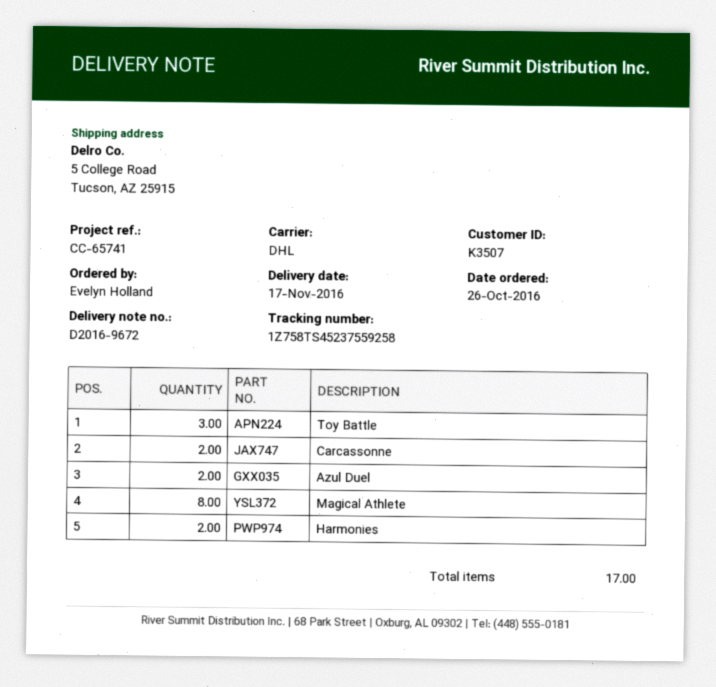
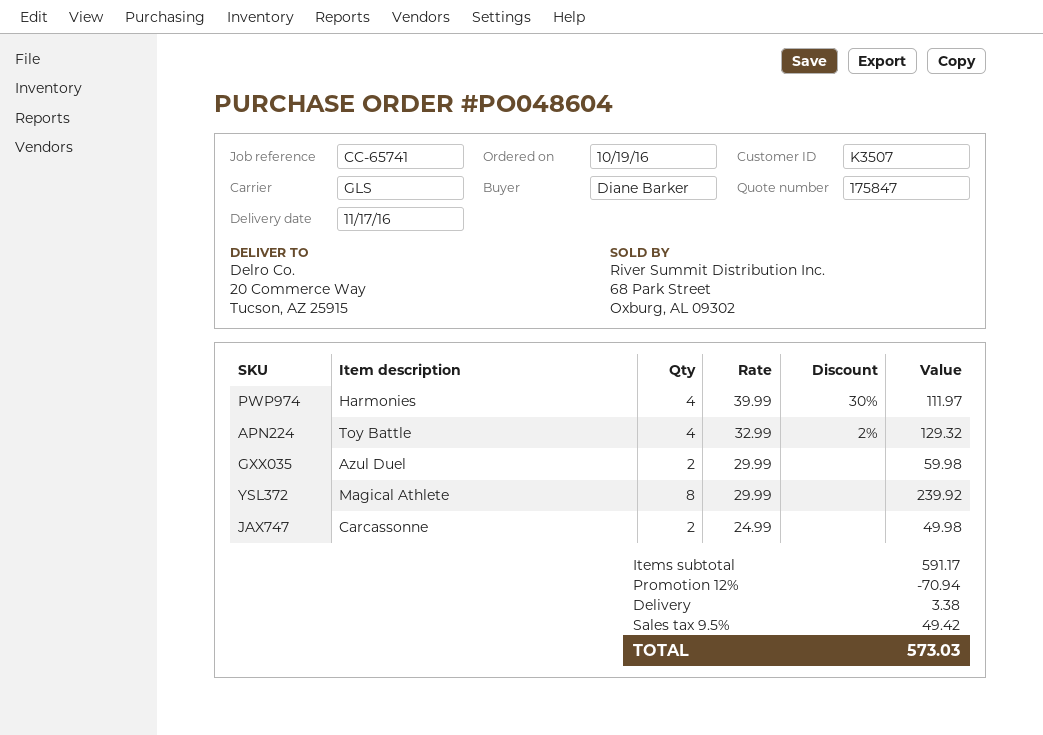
order date: 2016-10-26 -> 2016-10-19
ordered by: Evelyn Holland -> Diane Barker
shipping method: DHL -> GLS
ship to: 5 College Road, Tucson, AZ 25915 -> 20 Commerce Way, Tucson, AZ 25915
Toy Battle: 3 -> 4
Harmonies: 2 -> 4

